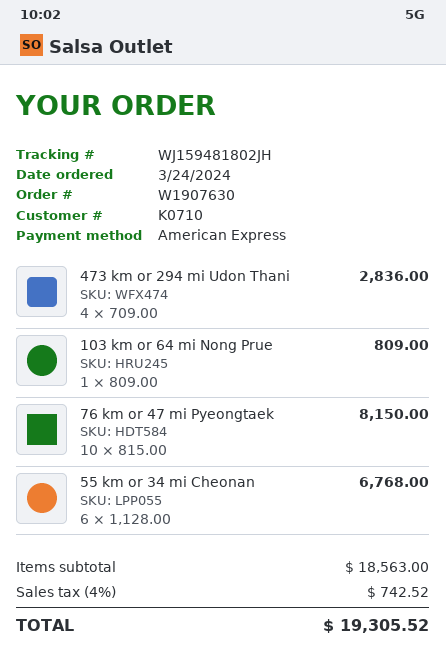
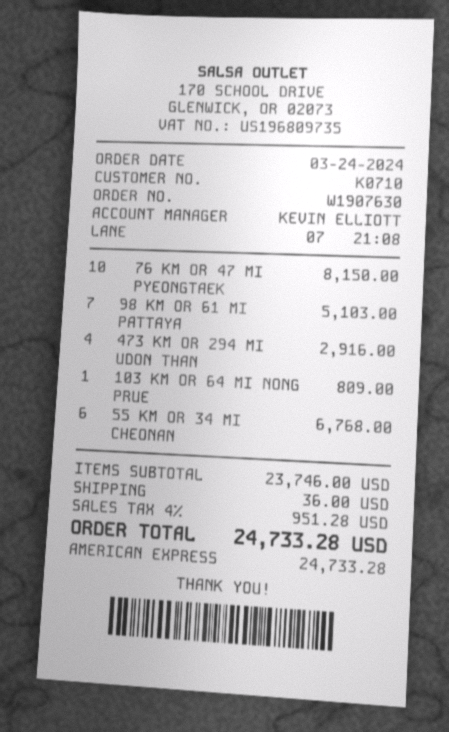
473 km or 294 mi Udon Thani: 4 for 2836.00 -> 4 for 2916.00
98 KM OR 61 MI PATTAYA: none -> 7 for 5103.00
subtotal: 18563.00 -> 23746.00
shipping: none -> 36.00
tax: 4% = 742.52 -> 4% = 951.28
total: 19305.52 -> 24733.28

